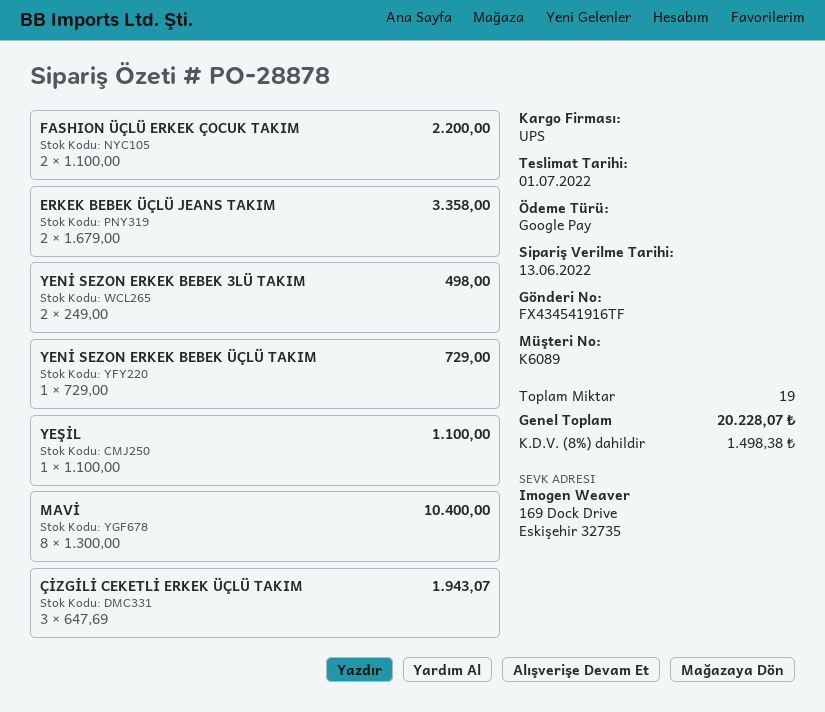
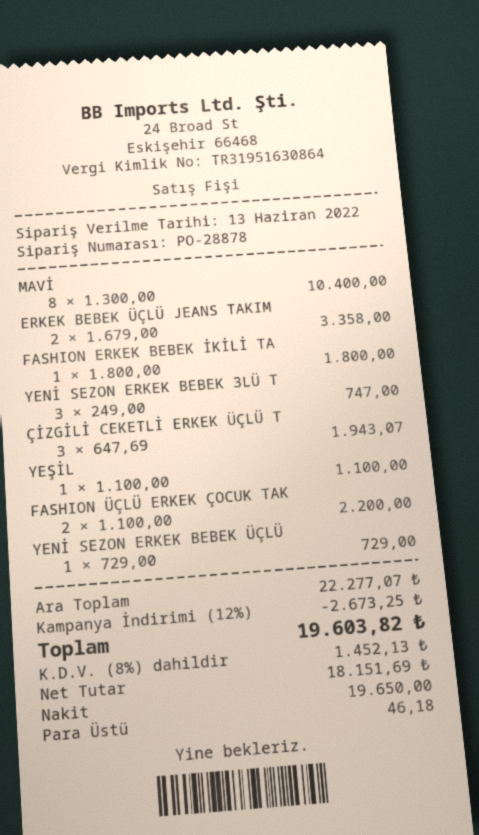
payment method: Google Pay -> cash
YENİ SEZON ERKEK BEBEK 3LÜ TAKIM: 2 x 249.00 = 498.00 -> 3 x 249.00 = 747.00
FASHION ERKEK BEBEK İKİLİ TA: none -> 1 x 1800.00 = 1800.00
discount: none -> 12% = 2673.25
tax: 8% = 1498.38 -> 8% = 1452.13
total: 20228.07 -> 19603.82

